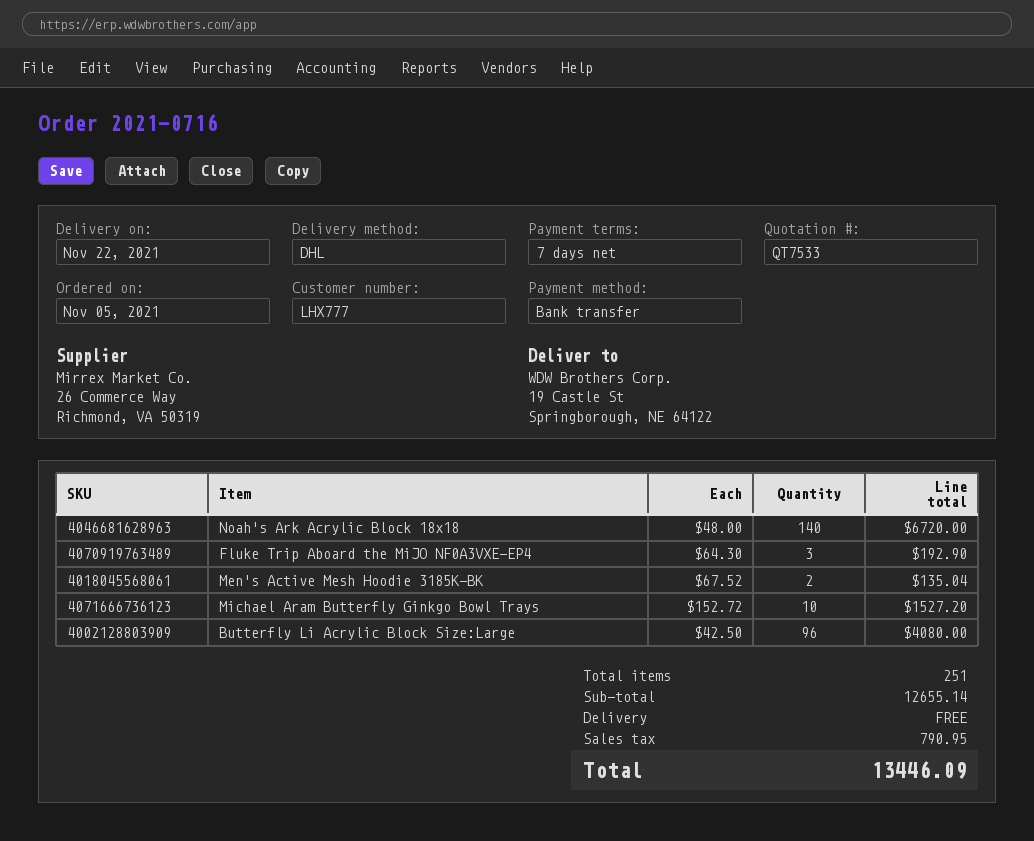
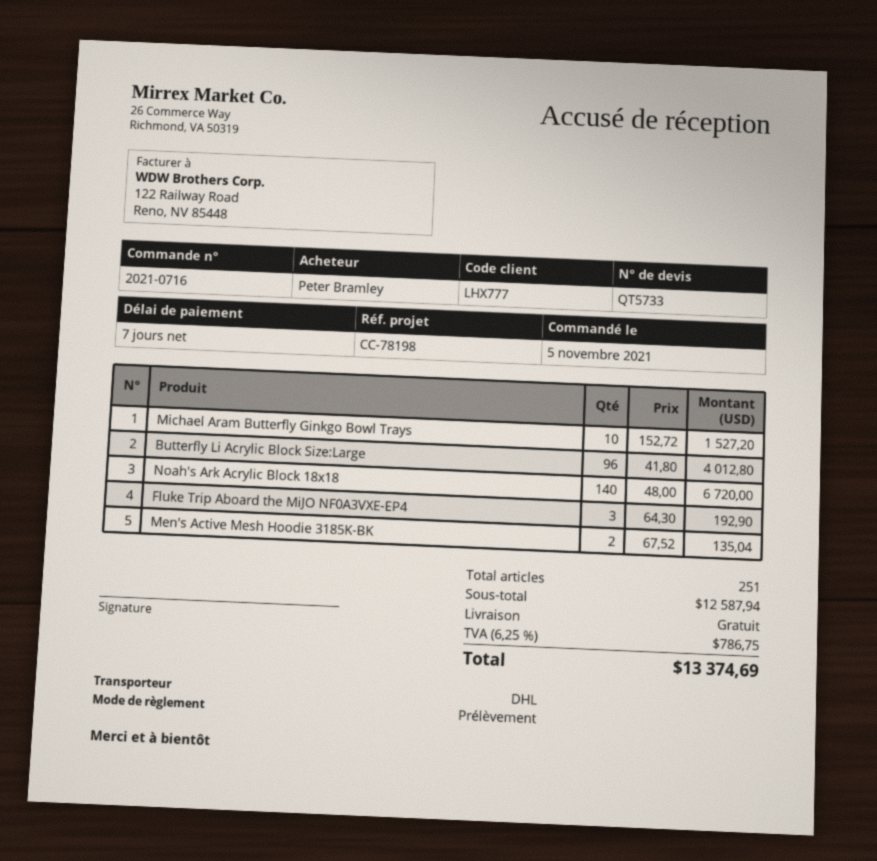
quote number: QT7533 -> QT5733
payment method: bank transfer -> direct debit
Butterfly Li Acrylic Block Size:Large: 96 x 42.50 = 4080.00 -> 96 x 41.80 = 4012.80
subtotal: 12655.14 -> 12587.94
tax: 790.95 -> 786.75
total: 13446.09 -> 13374.69

